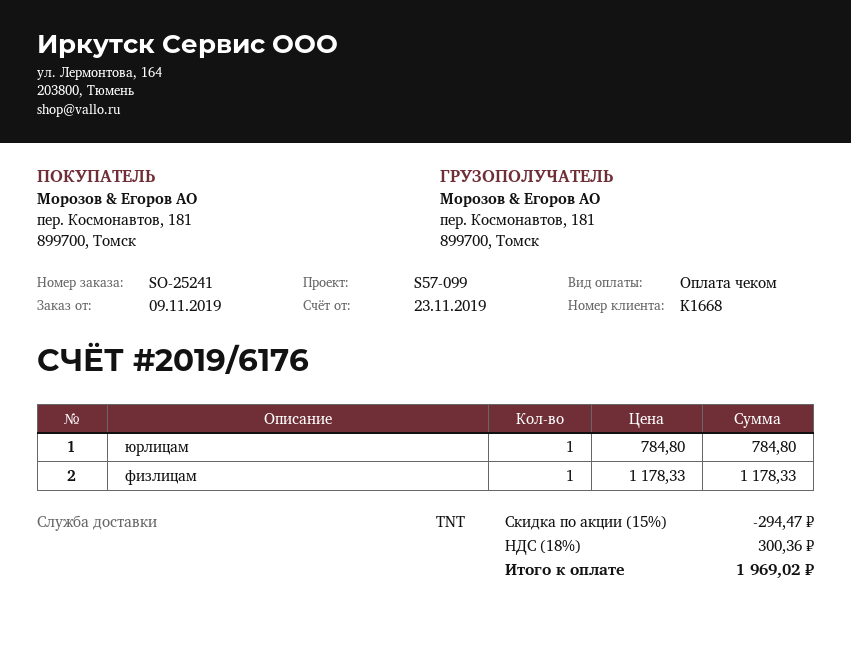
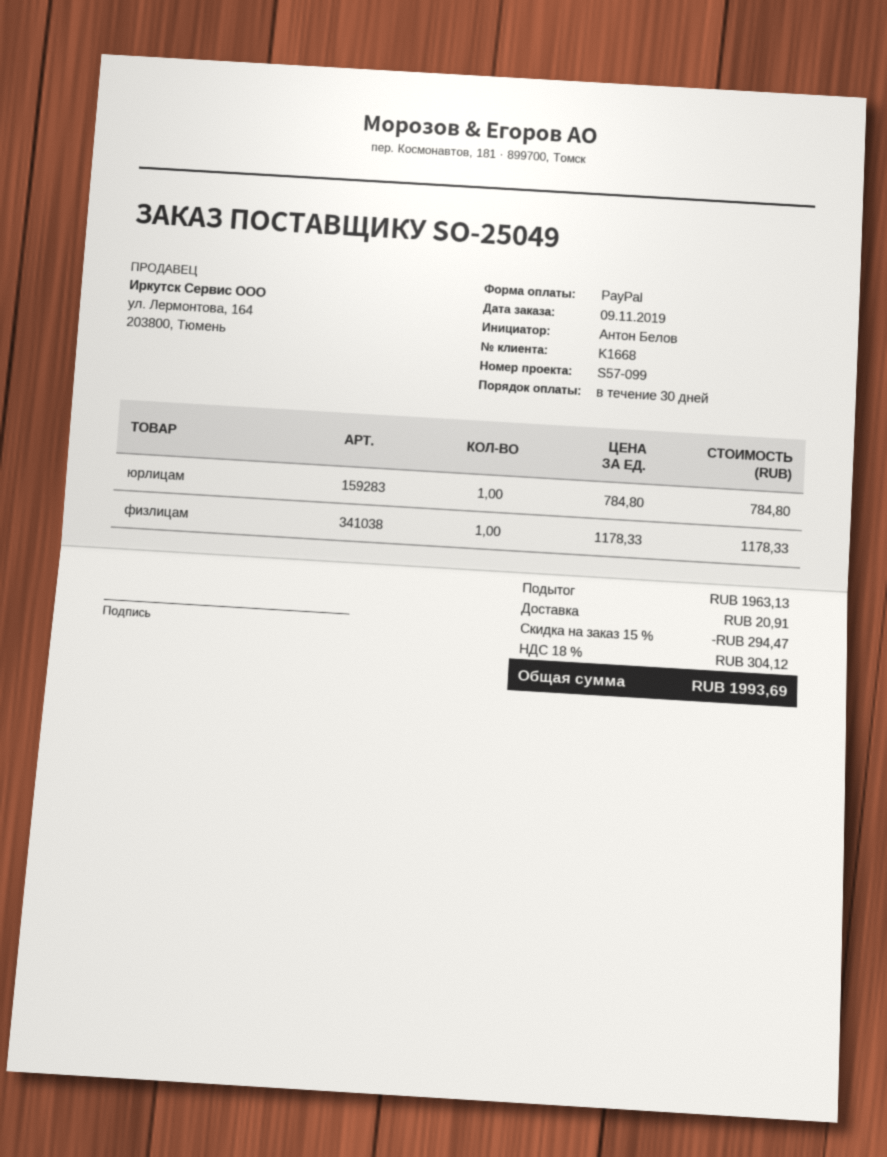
order number: SO-25241 -> SO-25049
payment method: cheque -> PayPal
shipping: none -> 20.91
tax: 18% = 300.36 -> 18% = 304.12
total: 1969.02 -> 1993.69

